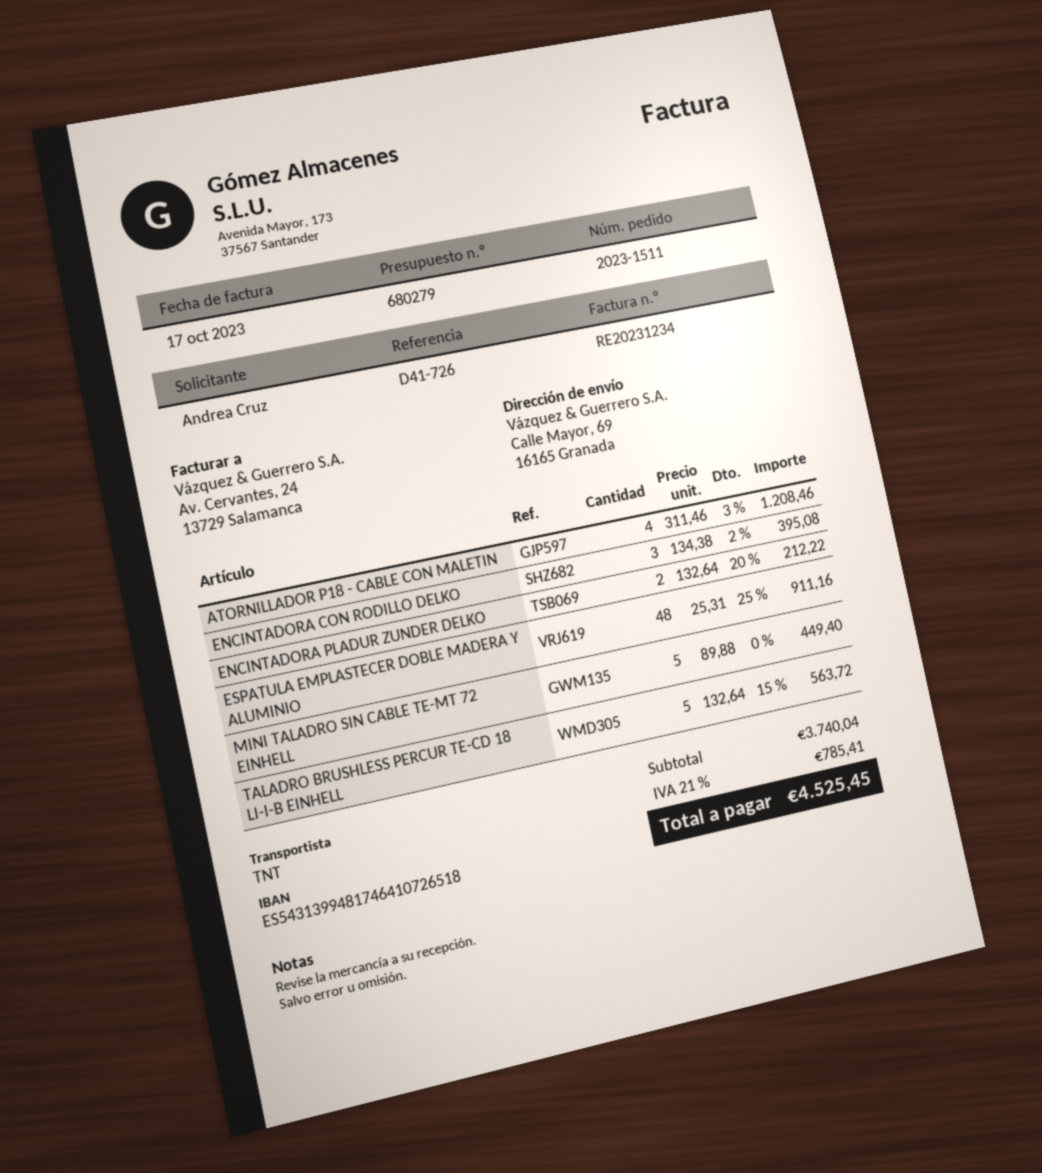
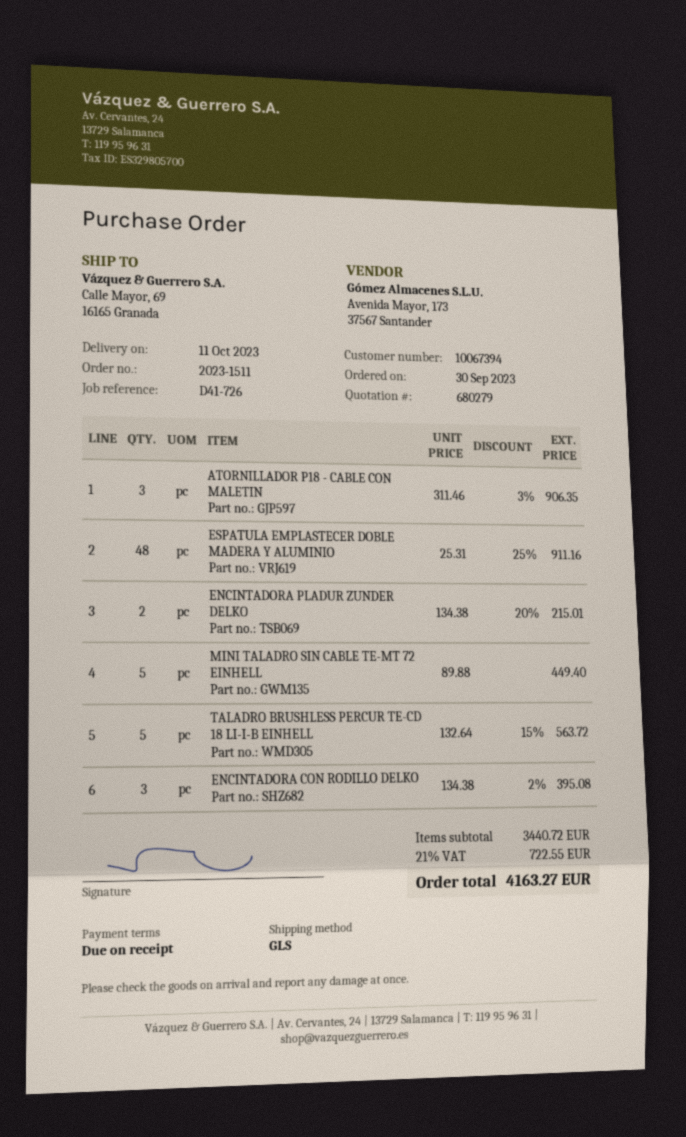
shipping method: TNT -> GLS
ATORNILLADOR P18 - CABLE CON MALETIN: 4 x 311.46 - 3% = 1208.46 -> 3 x 311.46 - 3% = 906.35
ENCINTADORA PLADUR ZUNDER DELKO: 2 x 132.64 - 20% = 212.22 -> 2 x 134.38 - 20% = 215.01
subtotal: 3740.04 -> 3440.72
tax: 21% = 785.41 -> 21% = 722.55
total: 4525.45 -> 4163.27

